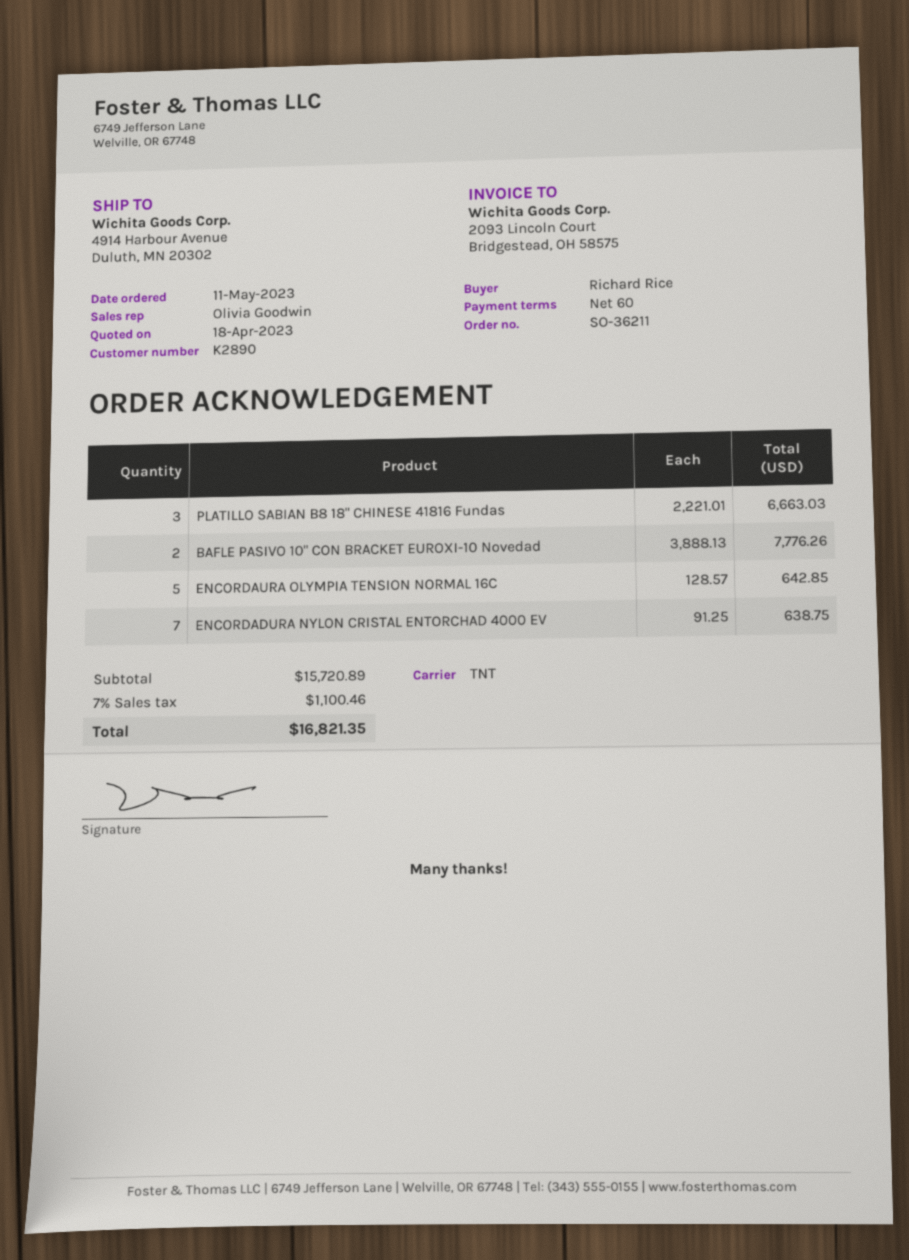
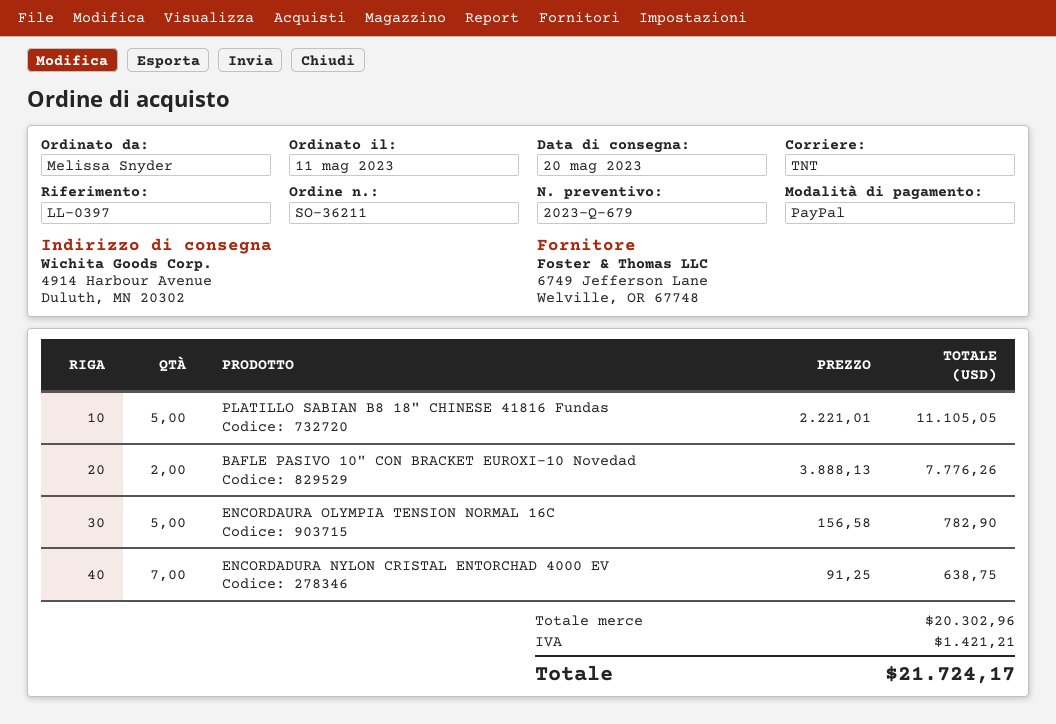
ordered by: Richard Rice -> Melissa Snyder
PLATILLO SABIAN B8 18" CHINESE 41816 Fundas: 3 x 2221.01 = 6663.03 -> 5 x 2221.01 = 11105.05
ENCORDAURA OLYMPIA TENSION NORMAL 16C: 5 x 128.57 = 642.85 -> 5 x 156.58 = 782.90
subtotal: 15720.89 -> 20302.96
tax: 1100.46 -> 1421.21
total: 16821.35 -> 21724.17

